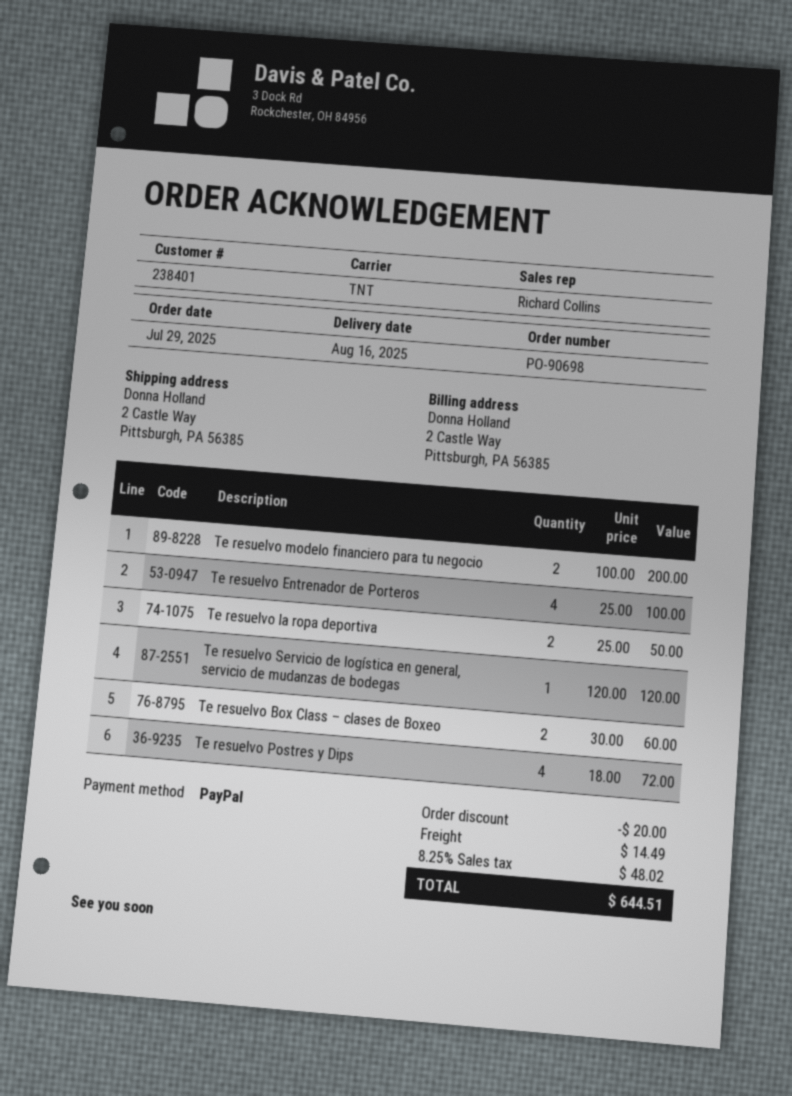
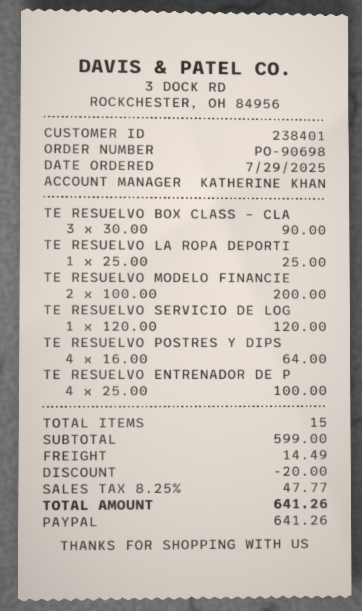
sales rep: Richard Collins -> KATHERINE KHAN
Te resuelvo la ropa deportiva: 2 x 25.00 = 50.00 -> 1 x 25.00 = 25.00
Te resuelvo Box Class – clases de Boxeo: 2 x 30.00 = 60.00 -> 3 x 30.00 = 90.00
Te resuelvo Postres y Dips: 4 x 18.00 = 72.00 -> 4 x 16.00 = 64.00
tax: 8.25% = 48.02 -> 8.25% = 47.77
total: 644.51 -> 641.26

